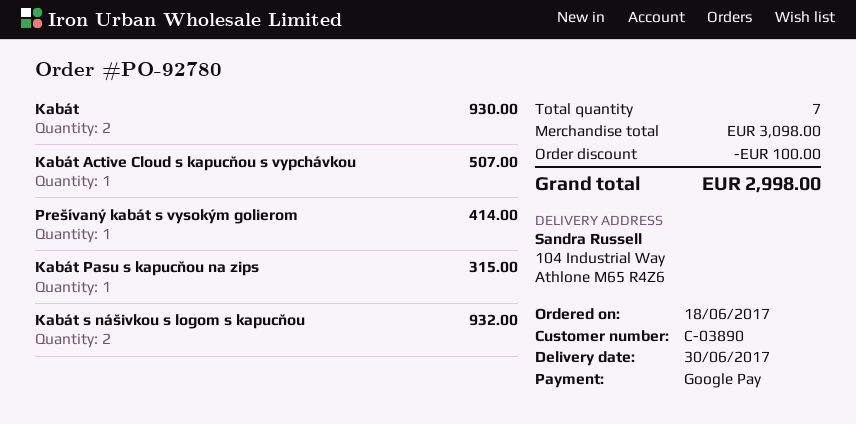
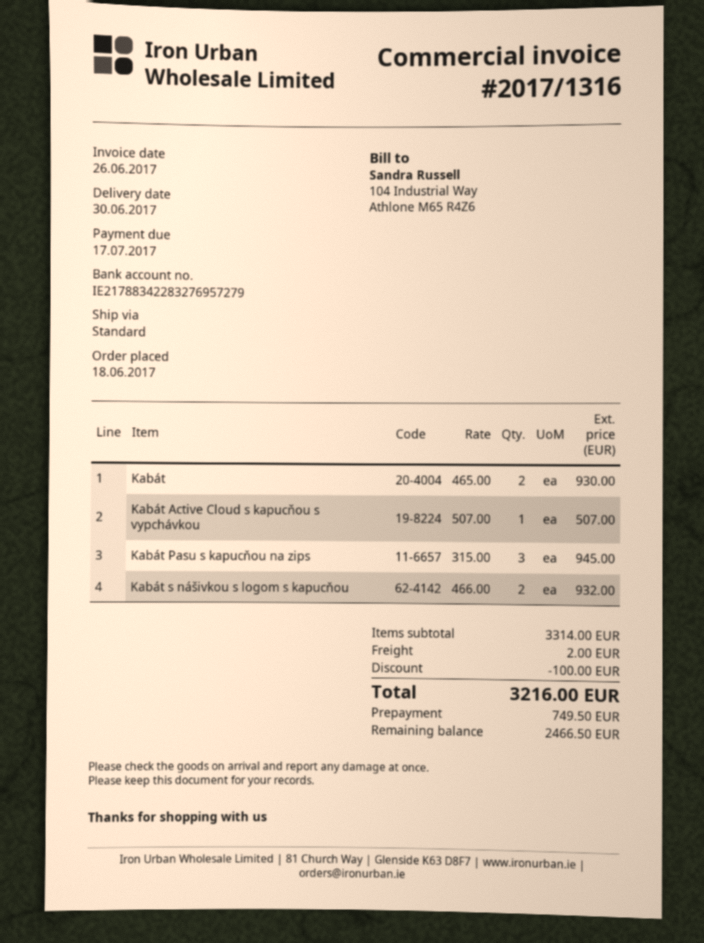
Prešívaný kabát s vysokým golierom: 1 for 414.00 -> none
Kabát Pasu s kapucňou na zips: 1 for 315.00 -> 3 for 945.00
subtotal: 3098.00 -> 3314.00
shipping: none -> 2.00
total: 2998.00 -> 3216.00

